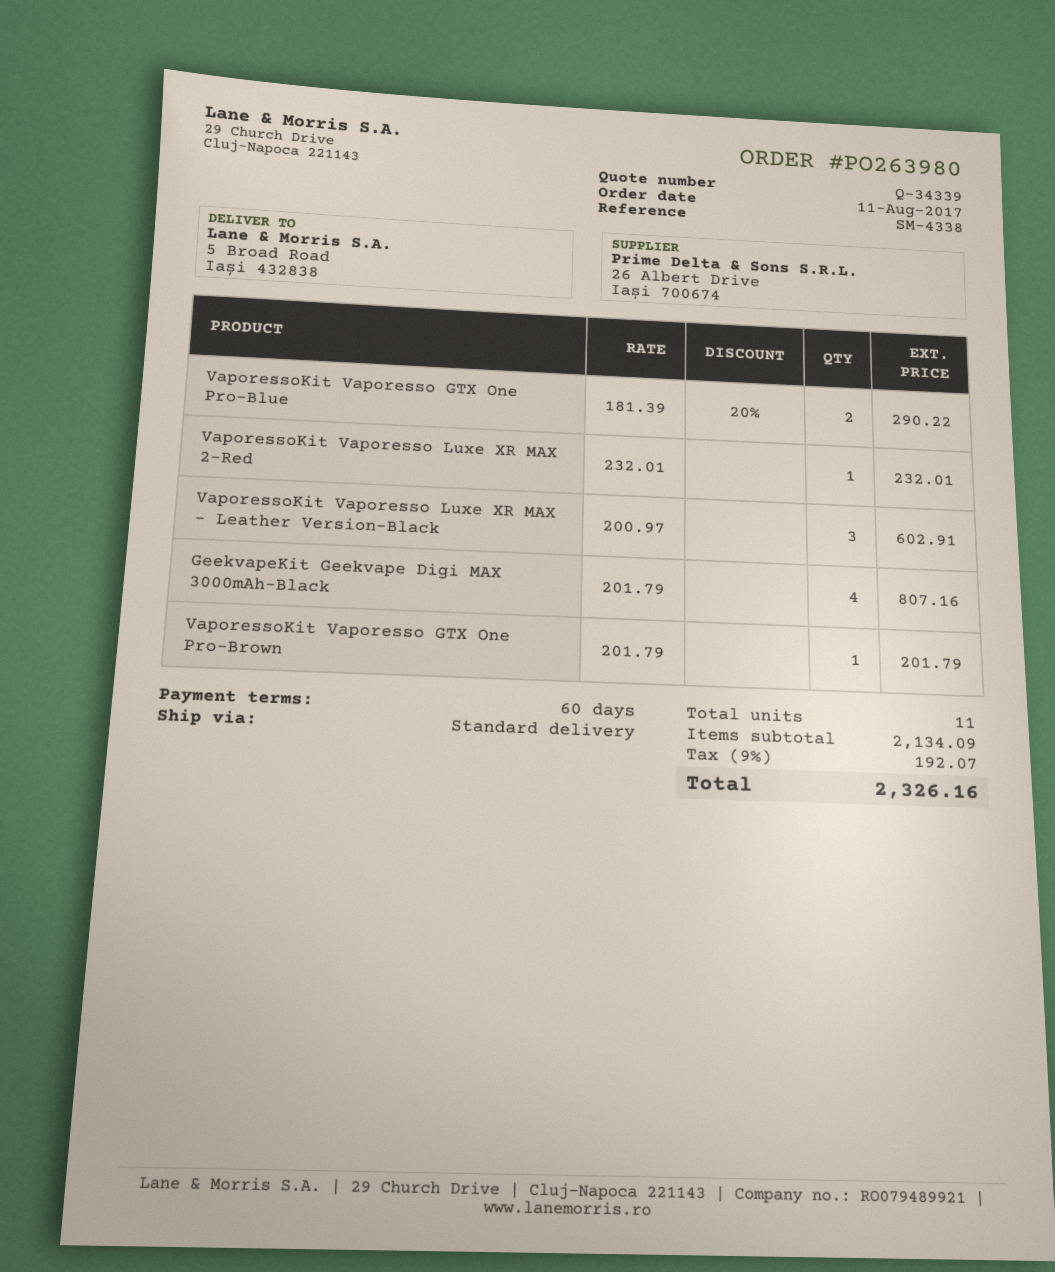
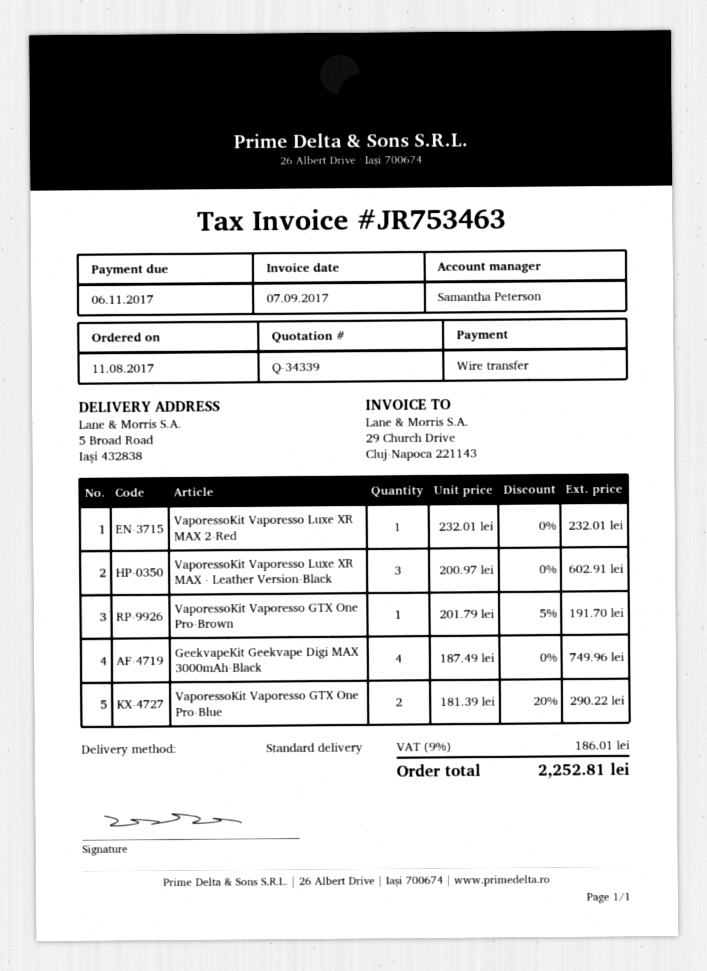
GeekvapeKit Geekvape Digi MAX 3000mAh-Black: 4 x 201.79 = 807.16 -> 4 x 187.49 = 749.96
VaporessoKit Vaporesso GTX One Pro-Brown: 1 x 201.79 = 201.79 -> 1 x 201.79 - 5% = 191.70
tax: 9% = 192.07 -> 9% = 186.01
total: 2326.16 -> 2252.81

